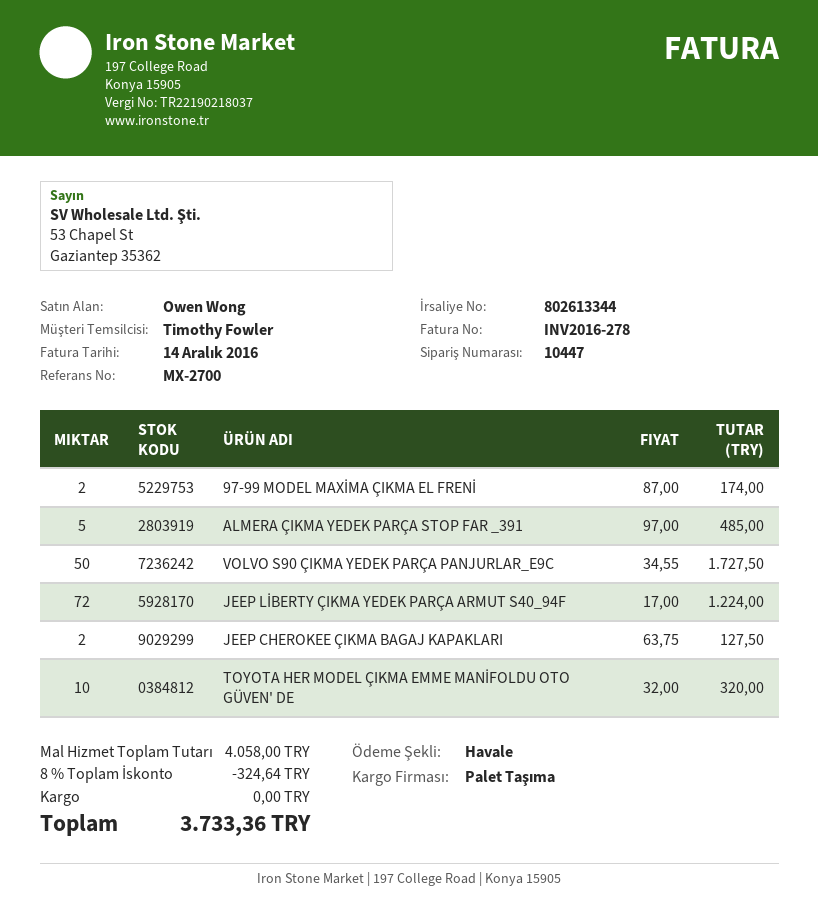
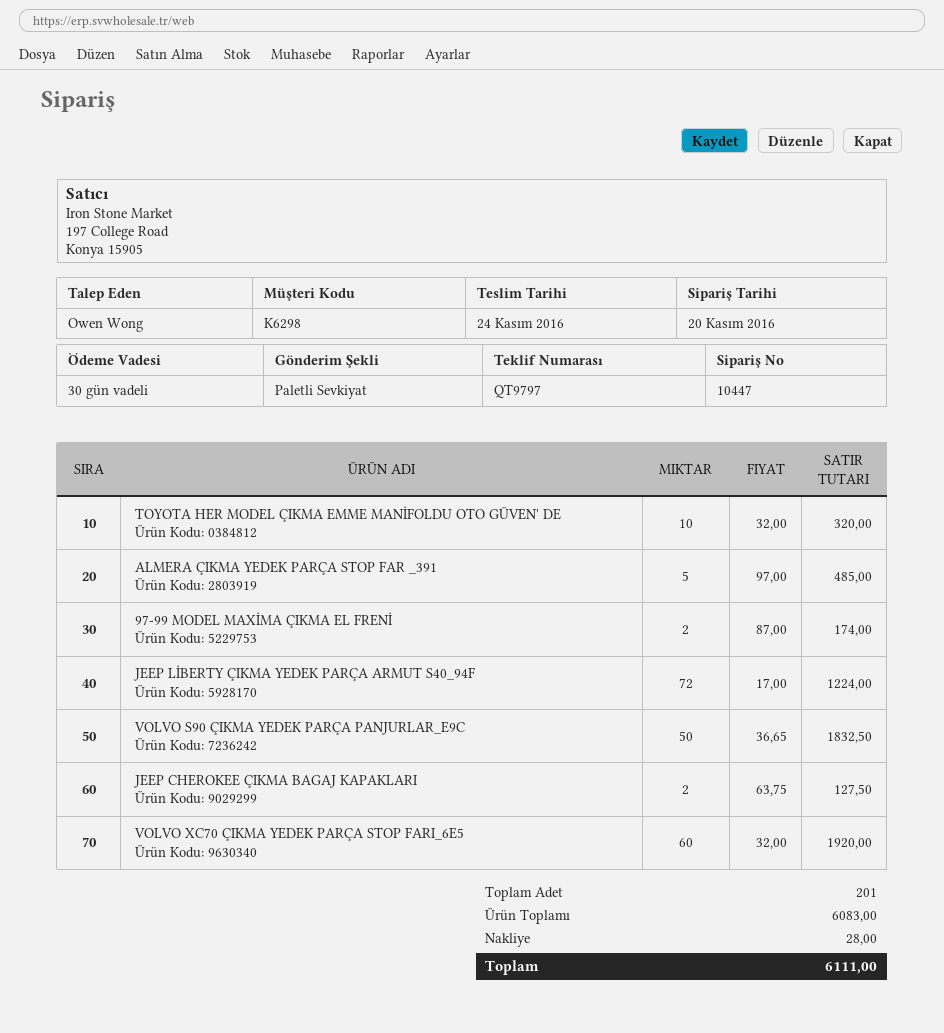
VOLVO S90 ÇIKMA YEDEK PARÇA PANJURLAR_E9C: 50 x 34.55 = 1727.50 -> 50 x 36.65 = 1832.50
VOLVO XC70 ÇIKMA YEDEK PARÇA STOP FARI_6E5: none -> 60 x 32.00 = 1920.00
subtotal: 4058.00 -> 6083.00
discount: 8% = 324.64 -> none
shipping: 0.00 -> 28.00
total: 3733.36 -> 6111.00

